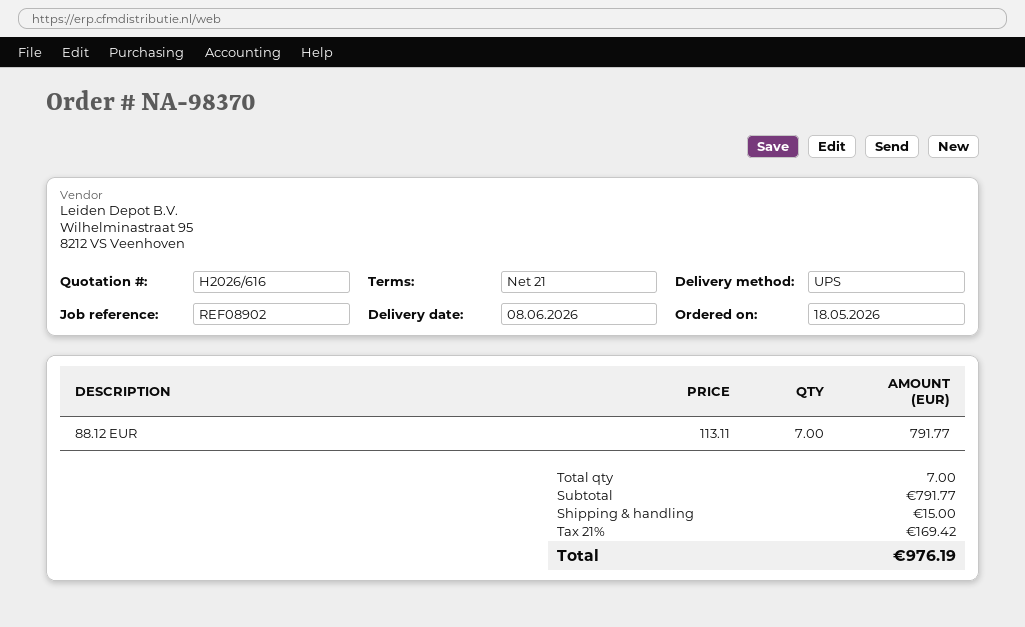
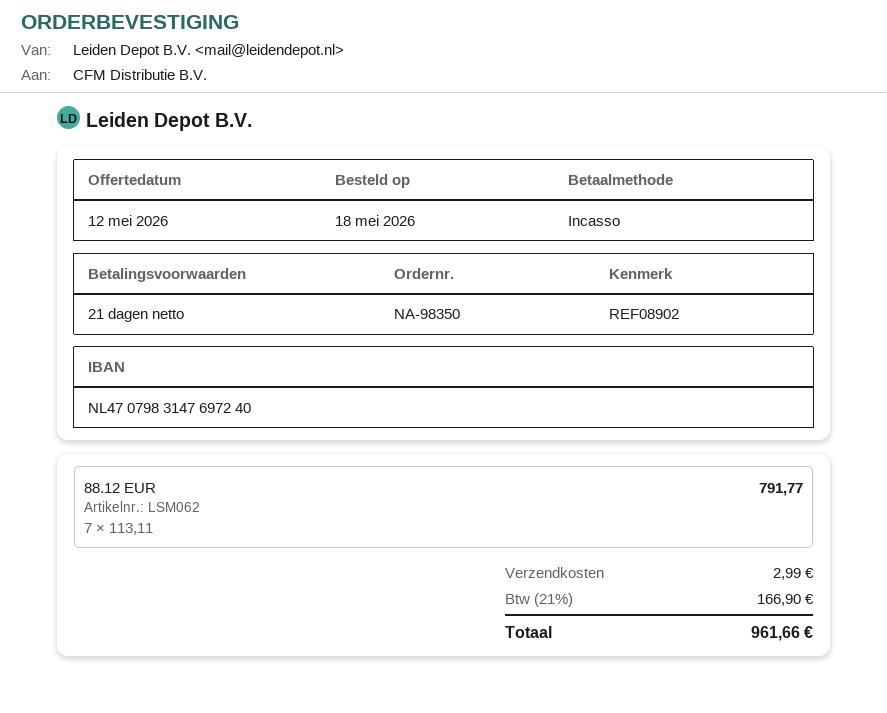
order number: NA-98370 -> NA-98350
shipping: 15.00 -> 2.99
tax: 21% = 169.42 -> 21% = 166.90
total: 976.19 -> 961.66

